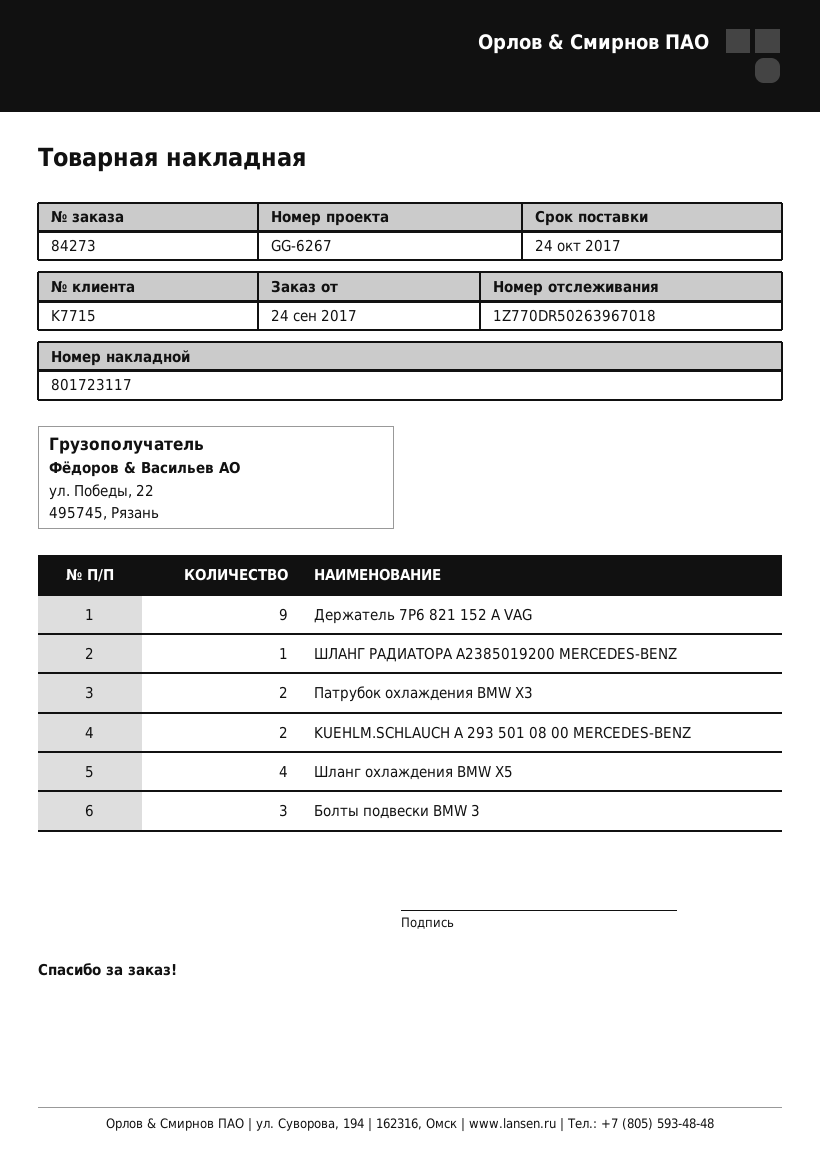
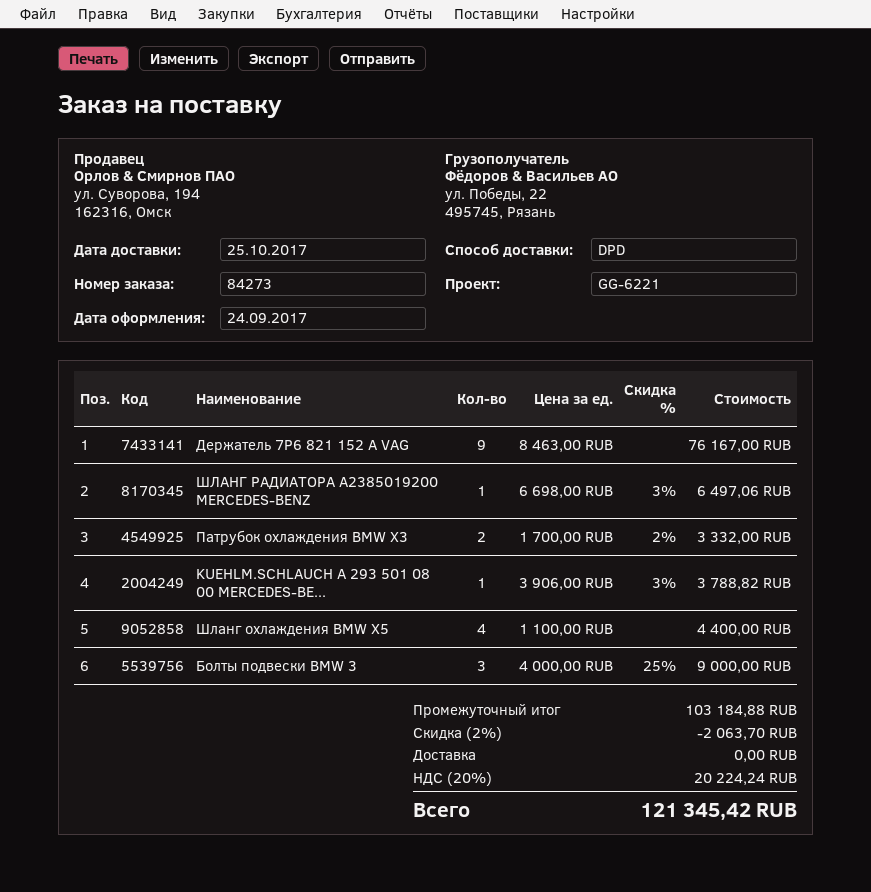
delivery date: 2017-10-24 -> 2017-10-25
reference: GG-6267 -> GG-6221
KUEHLM.SCHLAUCH A 293 501 08 00 MERCEDES-BENZ: 2 -> 1

